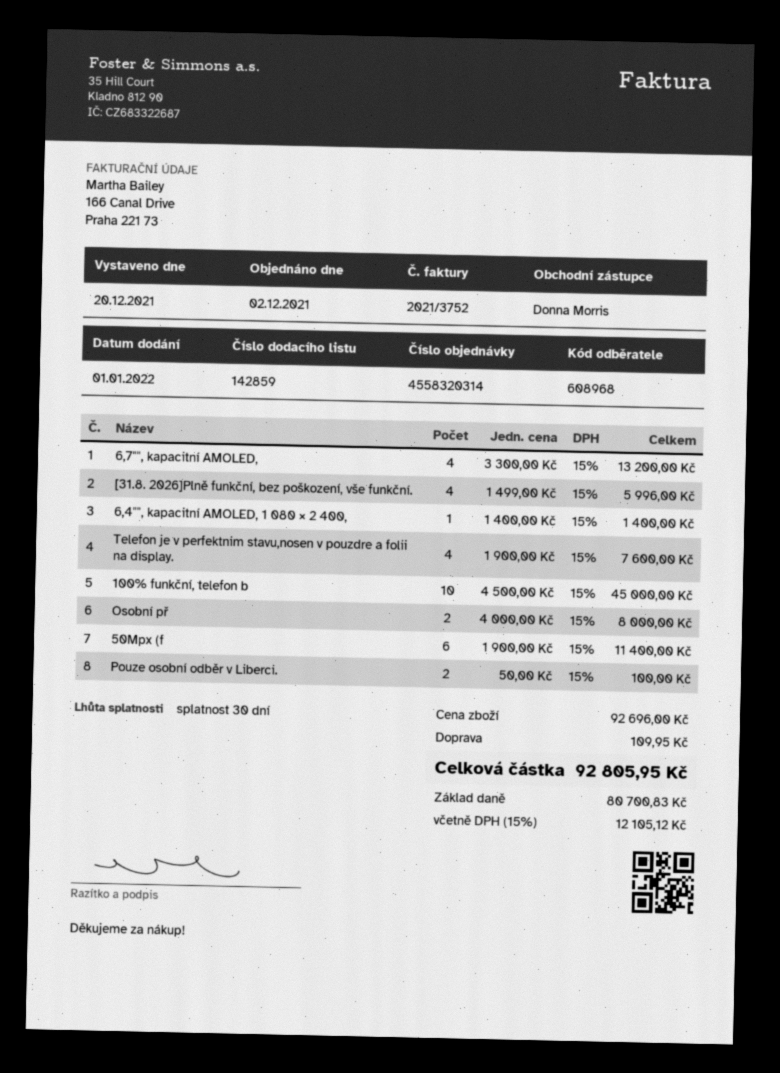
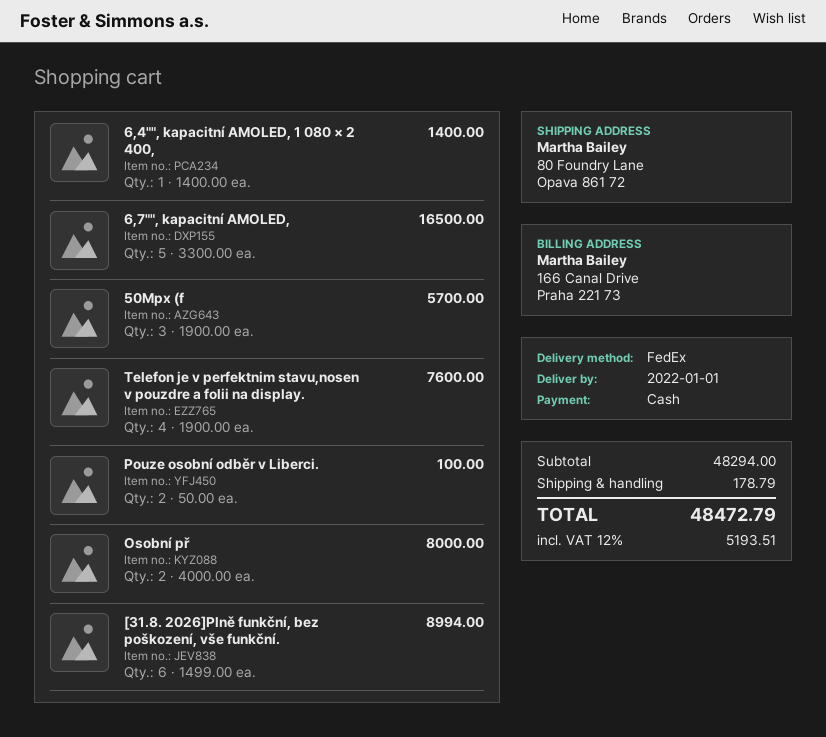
6,7"", kapacitní AMOLED,: 4 x 3300.00 = 13200.00 -> 5 x 3300.00 = 16500.00
[31.8. 2026]Plně funkční, bez poškození, vše funkční.: 4 x 1499.00 = 5996.00 -> 6 x 1499.00 = 8994.00
100% funkční, telefon b: 10 x 4500.00 = 45000.00 -> none
50Mpx (f: 6 x 1900.00 = 11400.00 -> 3 x 1900.00 = 5700.00
subtotal: 92696.00 -> 48294.00
shipping: 109.95 -> 178.79
tax: 15% = 12105.12 -> 12% = 5193.51
total: 92805.95 -> 48472.79

